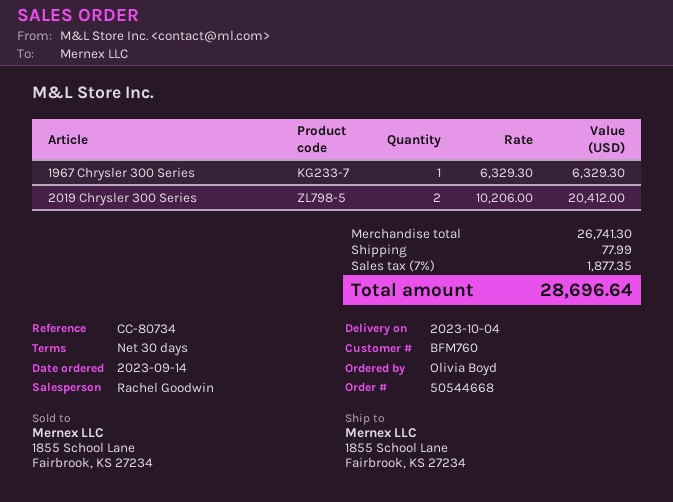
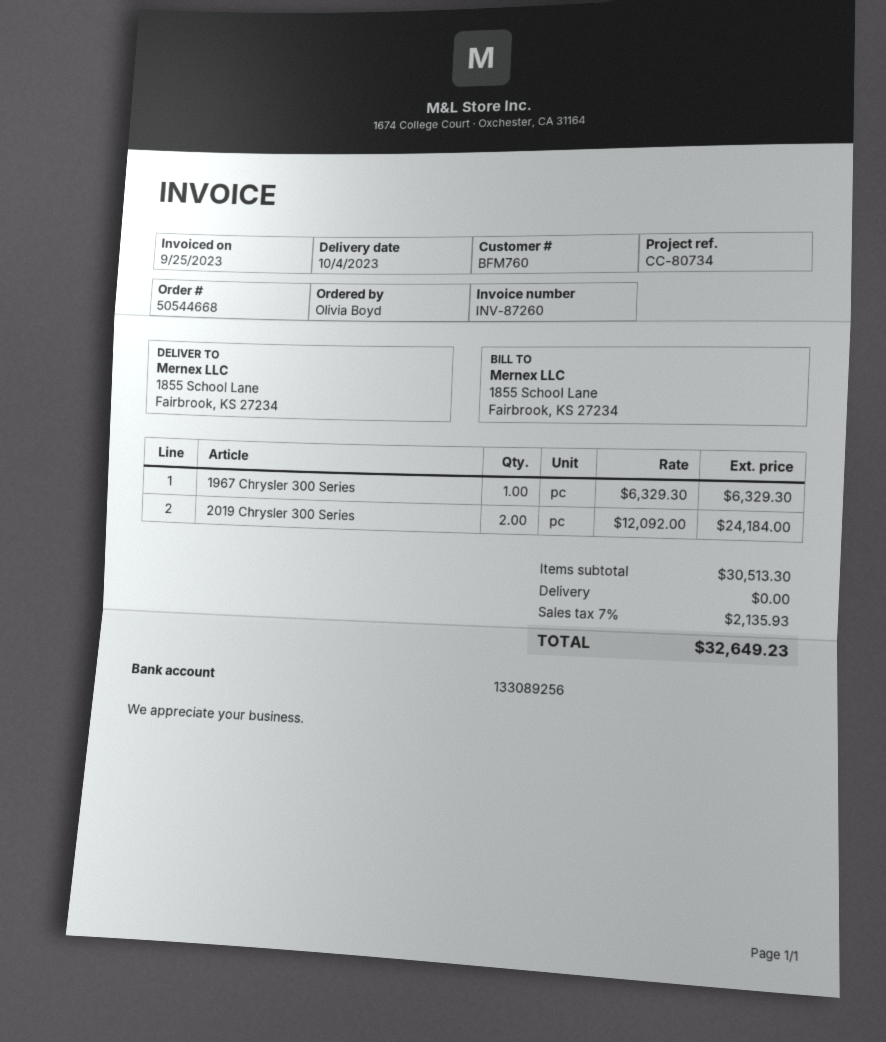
2019 Chrysler 300 Series: 2 x 10206.00 = 20412.00 -> 2 x 12092.00 = 24184.00
subtotal: 26741.30 -> 30513.30
shipping: 77.99 -> 0.00
tax: 7% = 1877.35 -> 7% = 2135.93
total: 28696.64 -> 32649.23

